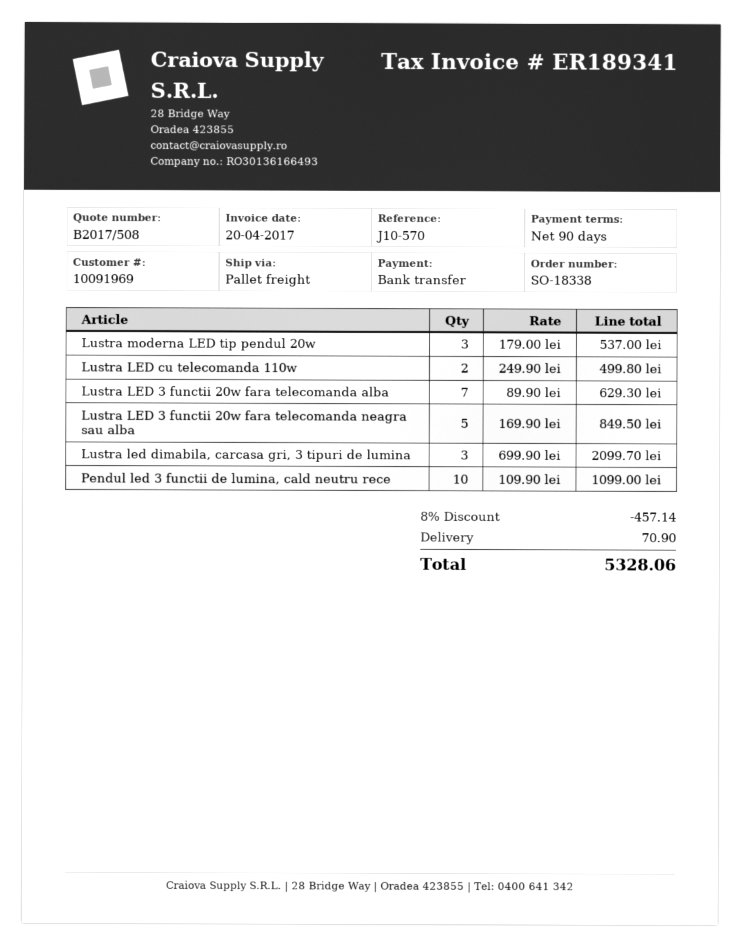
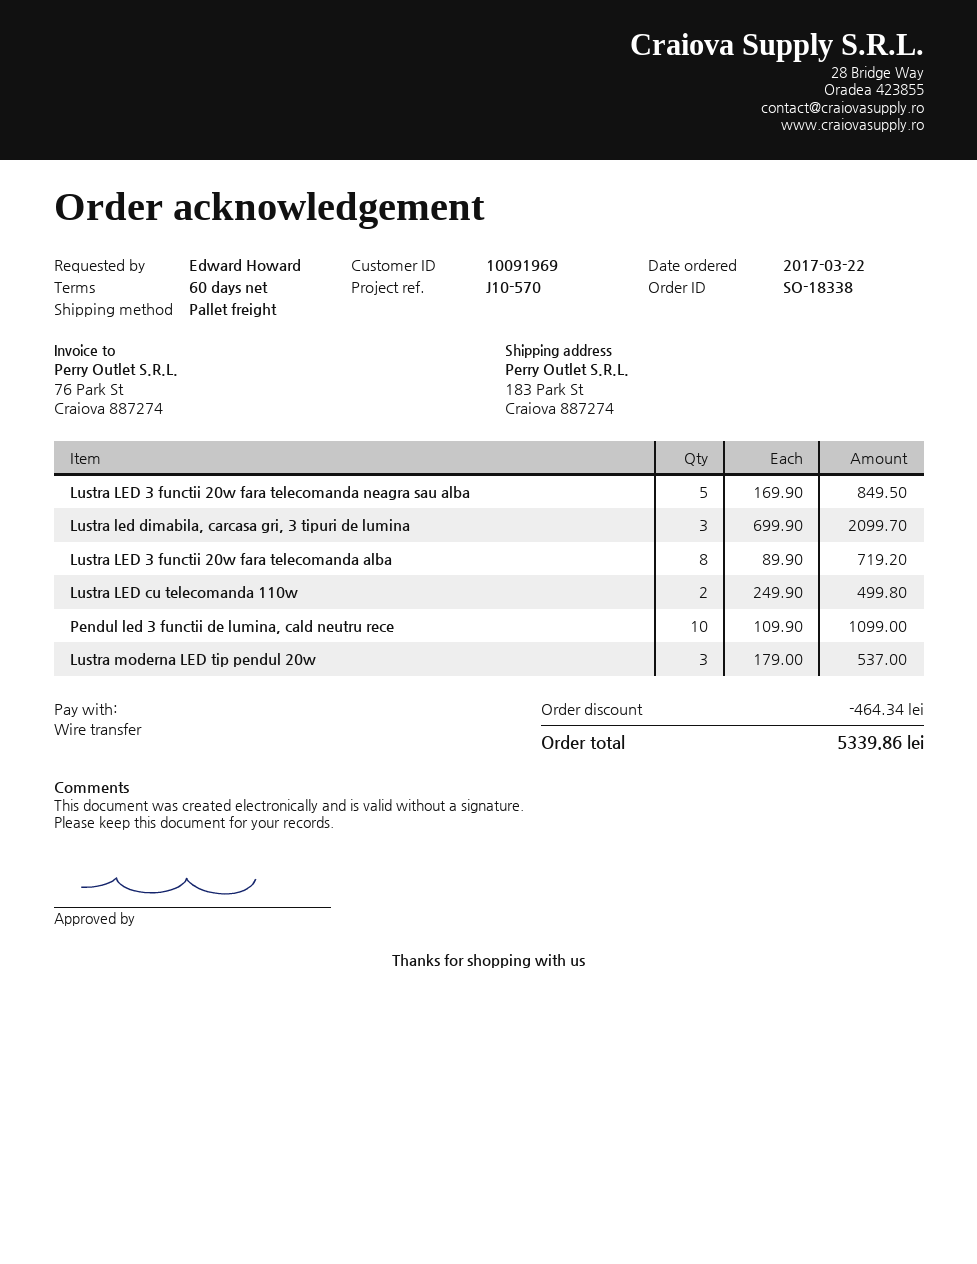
payment terms: 90 days -> 60 days
Lustra LED 3 functii 20w fara telecomanda alba: 7 x 89.90 = 629.30 -> 8 x 89.90 = 719.20
discount: 457.14 -> 464.34
shipping: 70.90 -> none
total: 5328.06 -> 5339.86

